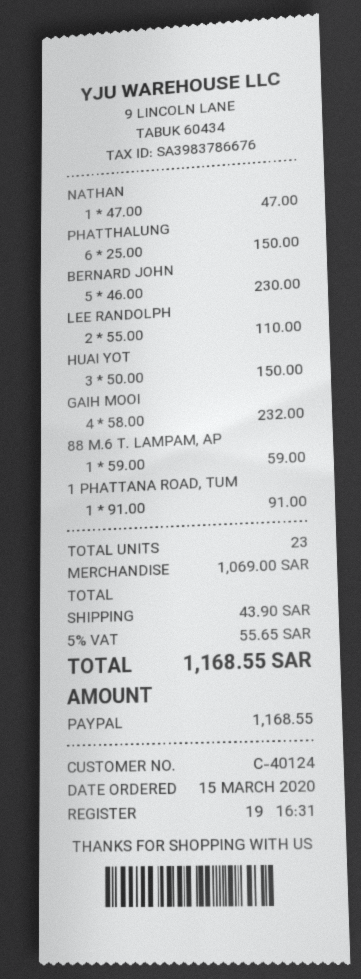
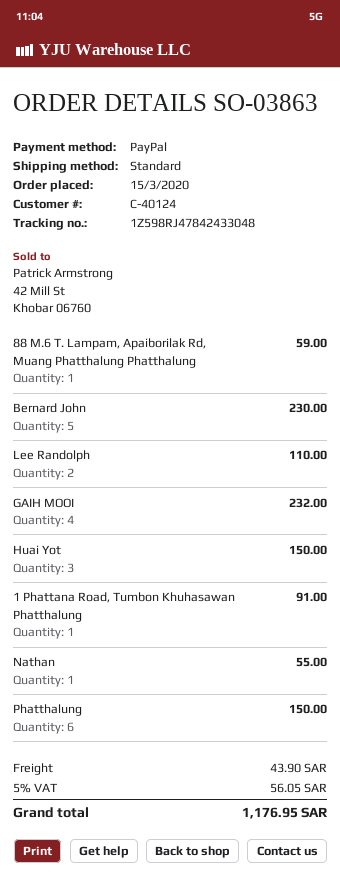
NATHAN: 1 for 47.00 -> 1 for 55.00
tax: 5% = 55.65 -> 5% = 56.05
total: 1168.55 -> 1176.95

